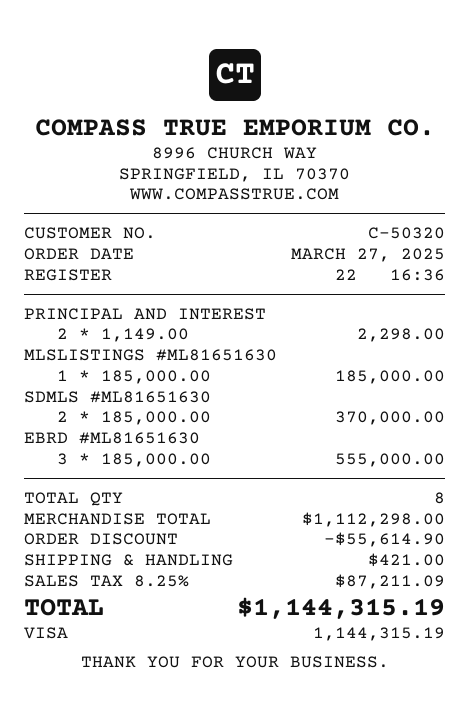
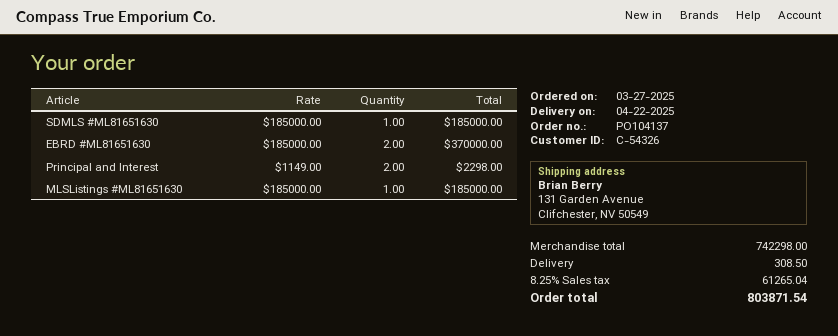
customer number: C-50320 -> C-54326
SDMLS #ML81651630: 2 x 185000.00 = 370000.00 -> 1 x 185000.00 = 185000.00
EBRD #ML81651630: 3 x 185000.00 = 555000.00 -> 2 x 185000.00 = 370000.00
subtotal: 1112298.00 -> 742298.00
discount: 55614.90 -> none
shipping: 421.00 -> 308.50
tax: 8.25% = 87211.09 -> 8.25% = 61265.04
total: 1144315.19 -> 803871.54

